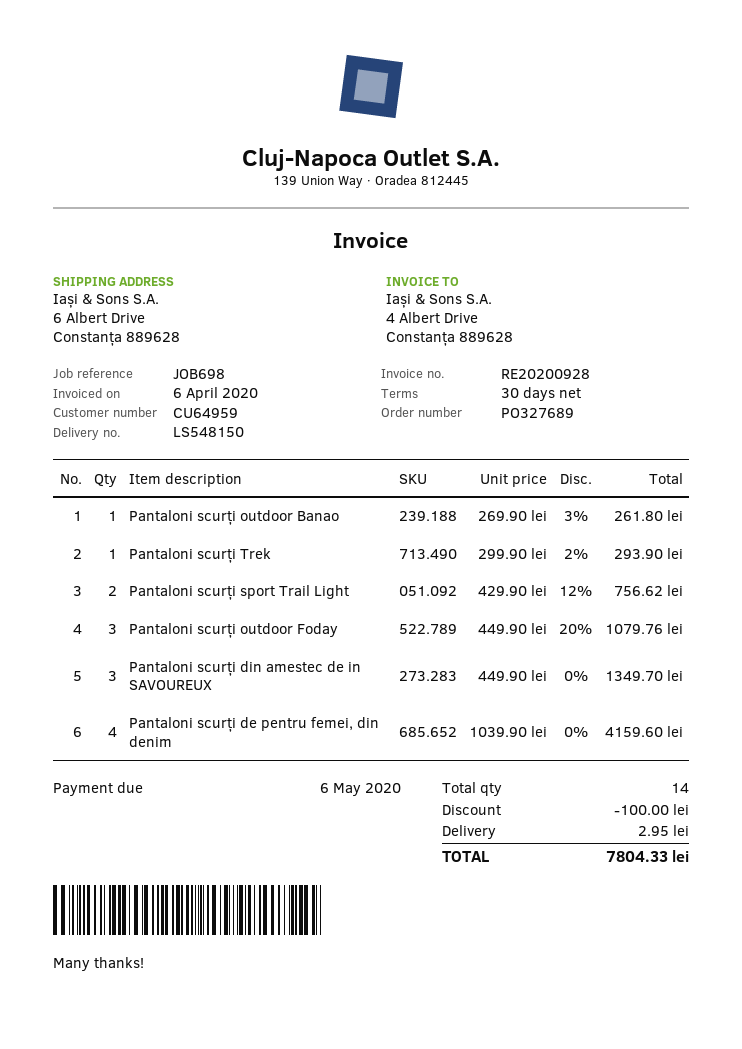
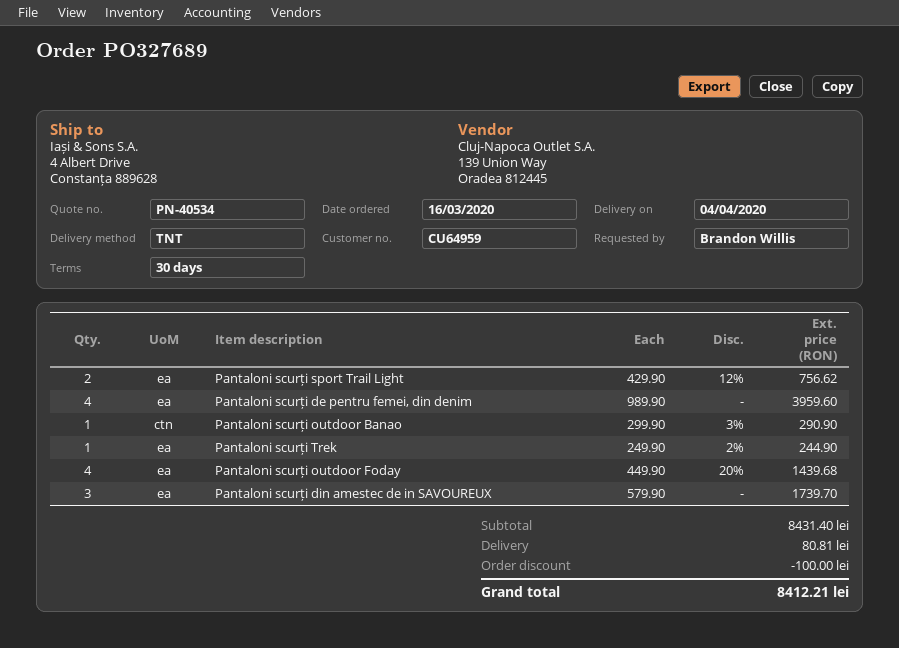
ship to: 6 Albert Drive, Constanța 889628 -> 4 Albert Drive, Constanța 889628
Pantaloni scurți outdoor Banao: 1 x 269.90 - 3% = 261.80 -> 1 x 299.90 - 3% = 290.90
Pantaloni scurți Trek: 1 x 299.90 - 2% = 293.90 -> 1 x 249.90 - 2% = 244.90
Pantaloni scurți outdoor Foday: 3 x 449.90 - 20% = 1079.76 -> 4 x 449.90 - 20% = 1439.68
Pantaloni scurți din amestec de in SAVOUREUX: 3 x 449.90 = 1349.70 -> 3 x 579.90 = 1739.70
Pantaloni scurți de pentru femei, din denim: 4 x 1039.90 = 4159.60 -> 4 x 989.90 = 3959.60
shipping: 2.95 -> 80.81
total: 7804.33 -> 8412.21

